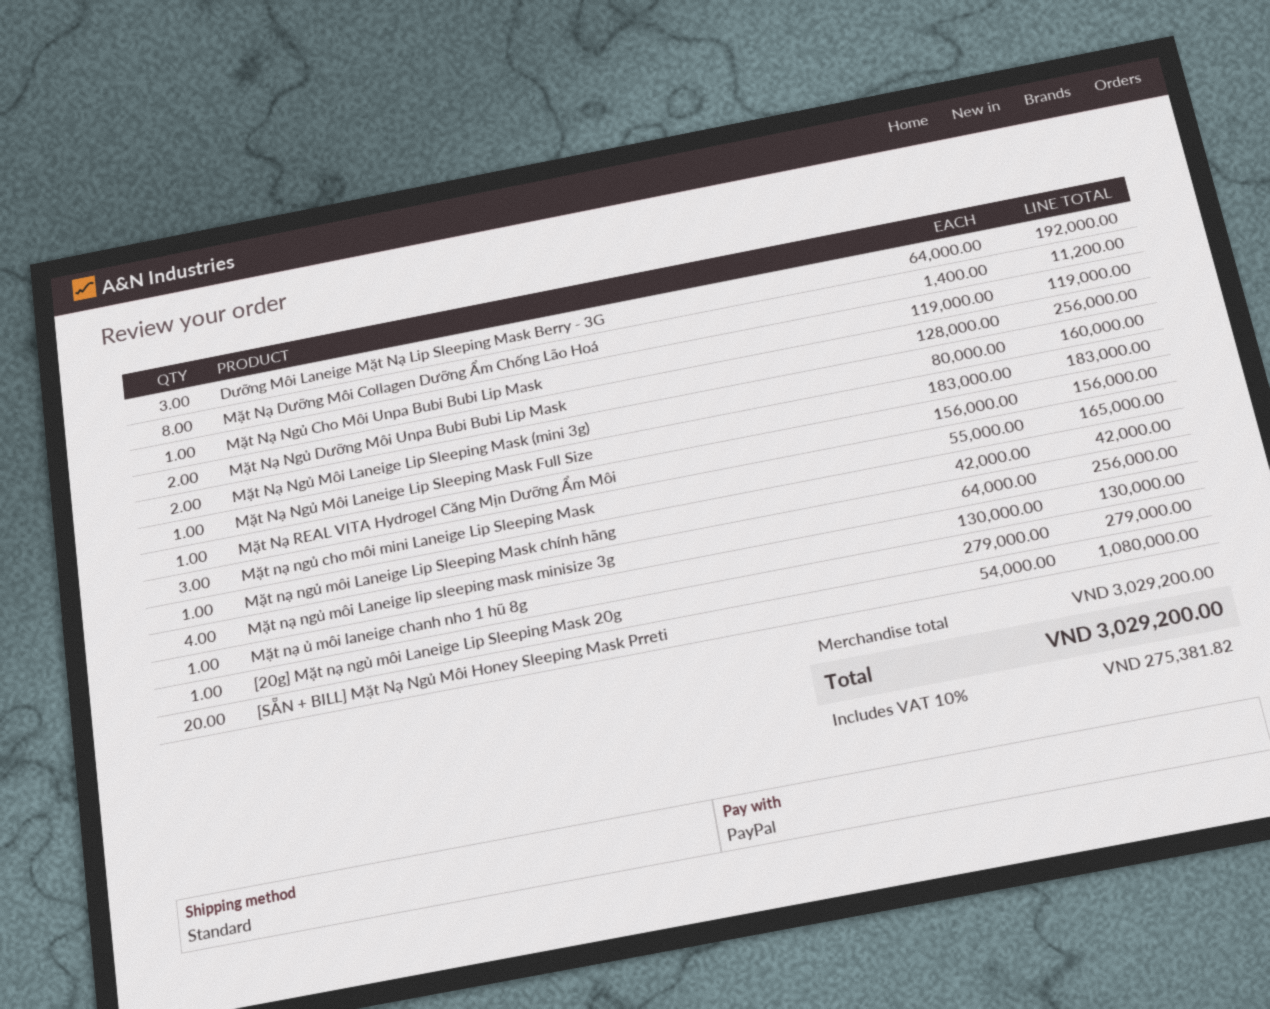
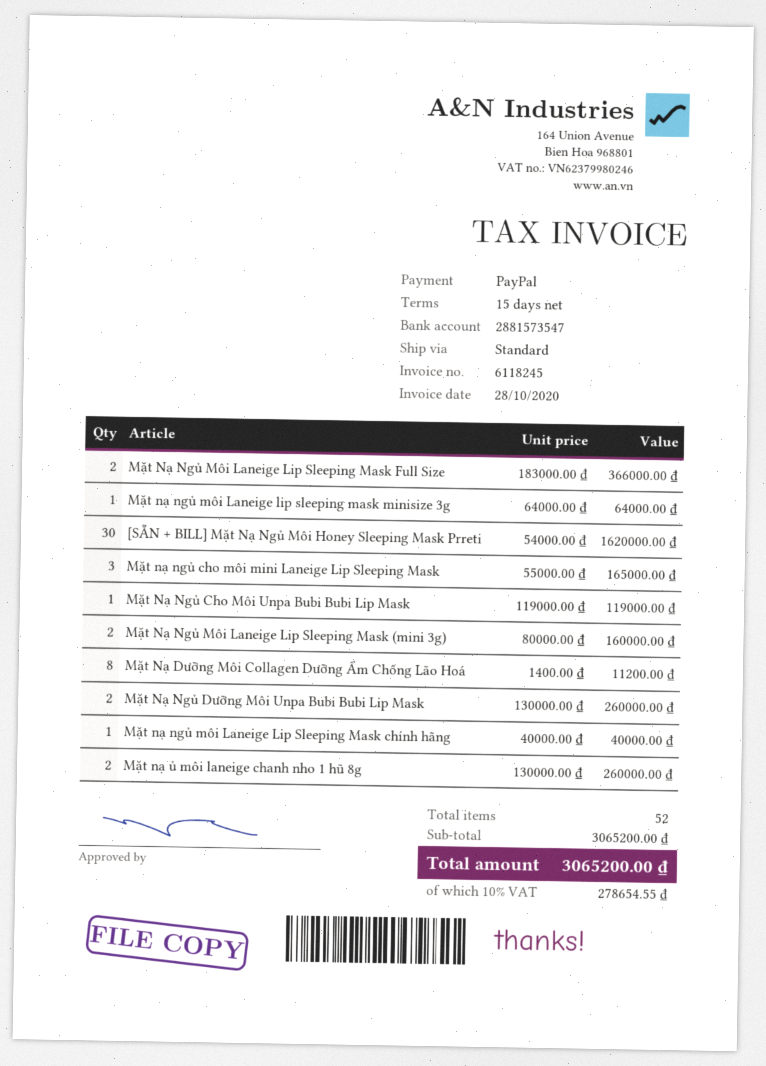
Dưỡng Môi Laneige Mặt Nạ Lip Sleeping Mask Berry - 3G: 3 x 64000.00 = 192000.00 -> none
Mặt Nạ Ngủ Dưỡng Môi Unpa Bubi Bubi Lip Mask: 2 x 128000.00 = 256000.00 -> 2 x 130000.00 = 260000.00
Mặt Nạ Ngủ Môi Laneige Lip Sleeping Mask Full Size: 1 x 183000.00 = 183000.00 -> 2 x 183000.00 = 366000.00
Mặt Nạ REAL VITA Hydrogel Căng Mịn Dưỡng Ẩm Môi: 1 x 156000.00 = 156000.00 -> none
Mặt nạ ngủ môi Laneige Lip Sleeping Mask chính hãng: 1 x 42000.00 = 42000.00 -> 1 x 40000.00 = 40000.00
Mặt nạ ngủ môi Laneige lip sleeping mask minisize 3g: 4 x 64000.00 = 256000.00 -> 1 x 64000.00 = 64000.00
Mặt nạ ủ môi laneige chanh nho 1 hũ 8g: 1 x 130000.00 = 130000.00 -> 2 x 130000.00 = 260000.00
[20g] Mặt nạ ngủ môi Laneige Lip Sleeping Mask 20g: 1 x 279000.00 = 279000.00 -> none
[SẴN + BILL] Mặt Nạ Ngủ Môi Honey Sleeping Mask Prreti: 20 x 54000.00 = 1080000.00 -> 30 x 54000.00 = 1620000.00
subtotal: 3029200.00 -> 3065200.00
tax: 10% = 275381.82 -> 10% = 278654.55
total: 3029200.00 -> 3065200.00

